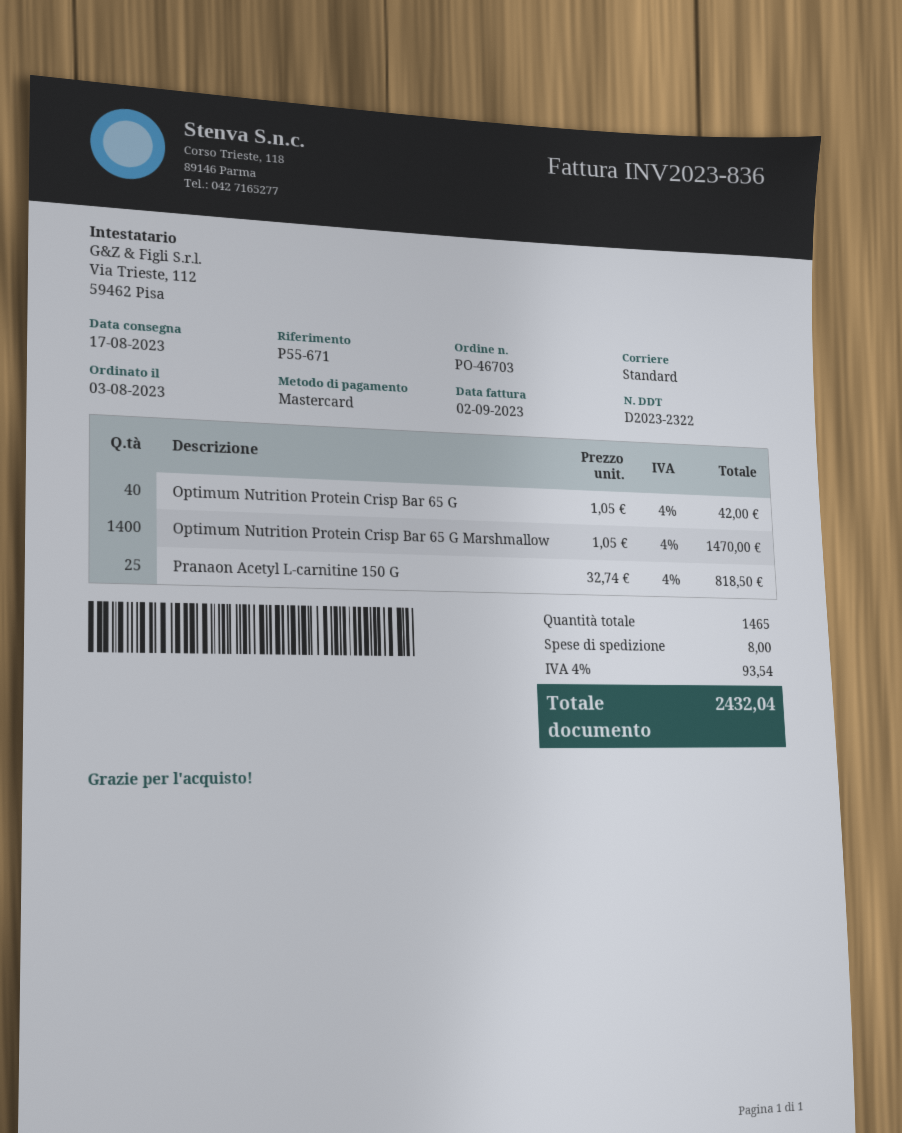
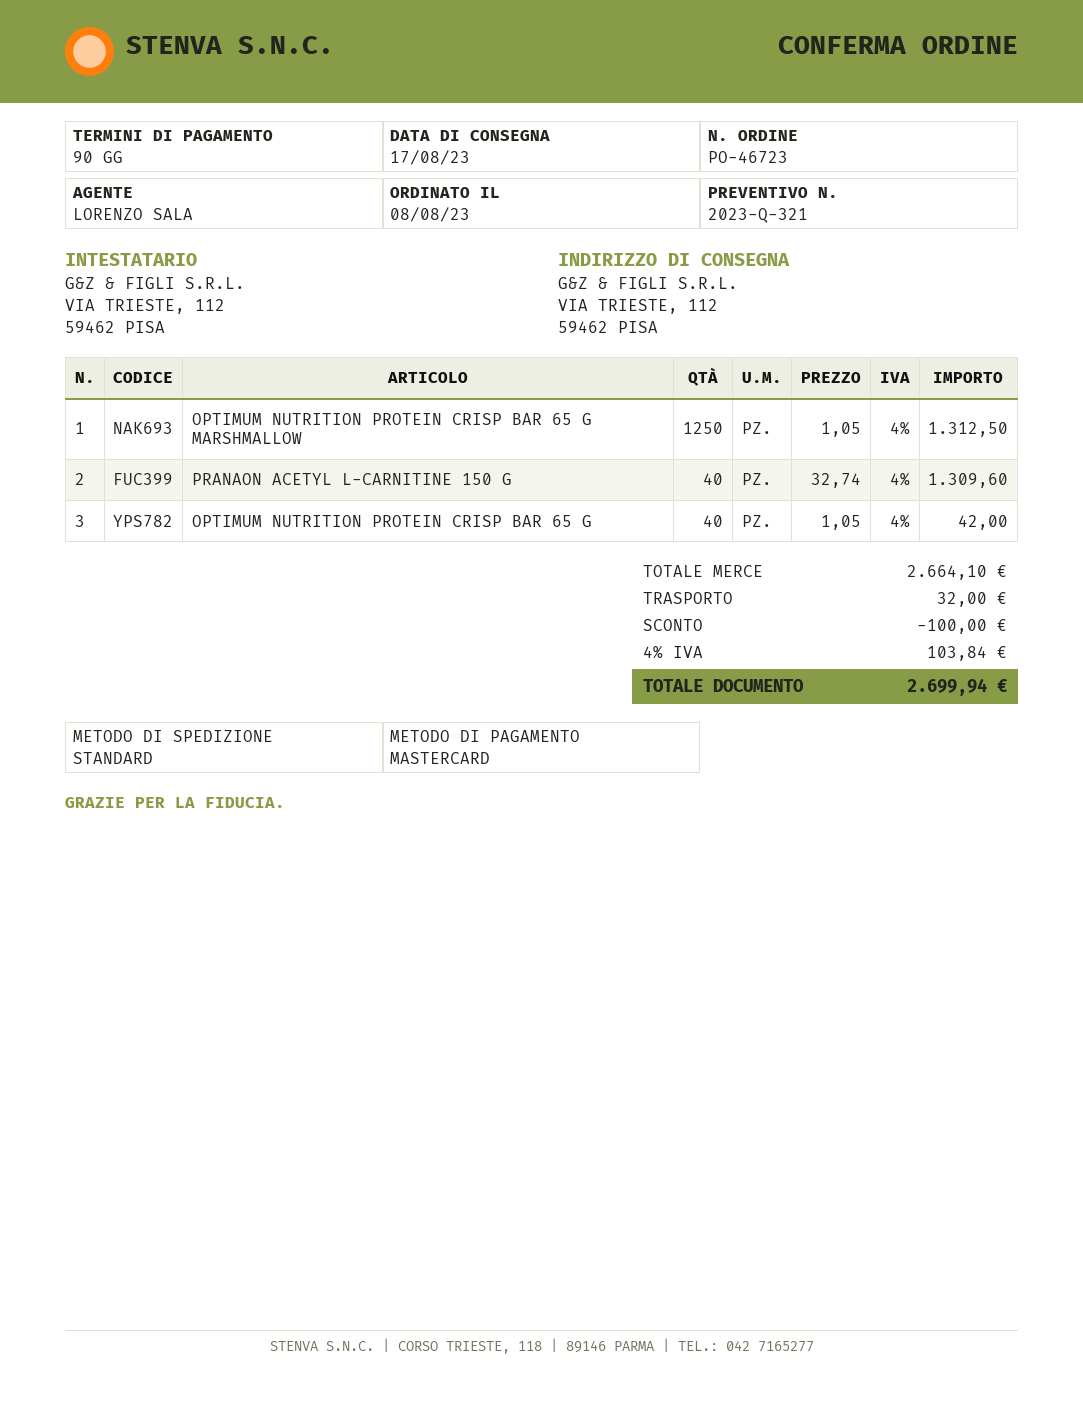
order number: PO-46703 -> PO-46723
order date: 2023-08-03 -> 2023-08-08
Optimum Nutrition Protein Crisp Bar 65 G Marshmallow: 1400 x 1.05 = 1470.00 -> 1250 x 1.05 = 1312.50
Pranaon Acetyl L-carnitine 150 G: 25 x 32.74 = 818.50 -> 40 x 32.74 = 1309.60
discount: none -> 100.00
shipping: 8.00 -> 32.00
tax: 4% = 93.54 -> 4% = 103.84
total: 2432.04 -> 2699.94

